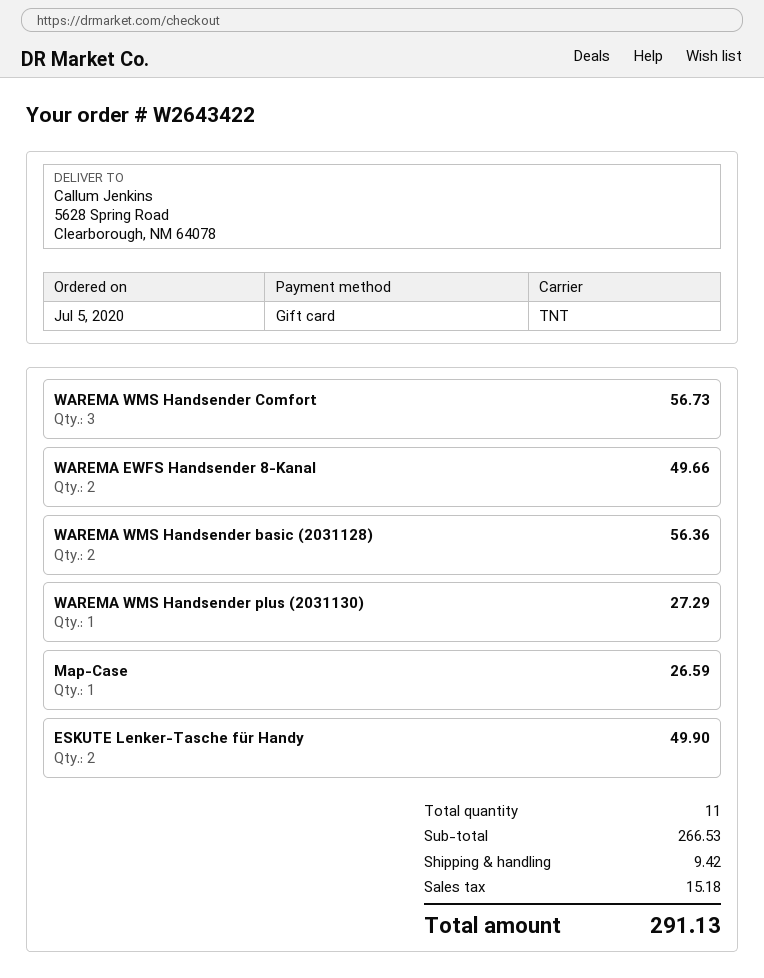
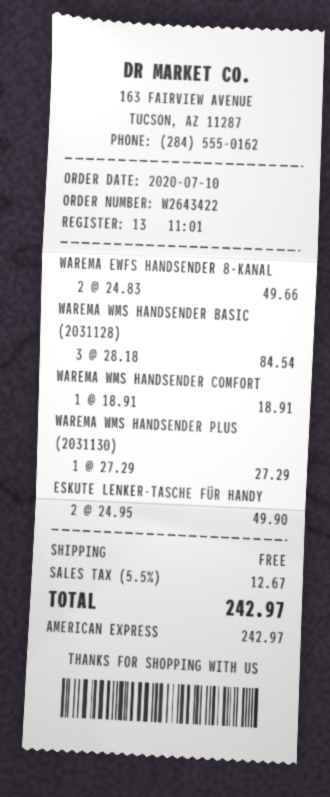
order date: 2020-07-05 -> 2020-07-10
payment method: gift card -> American Express
WAREMA WMS Handsender Comfort: 3 for 56.73 -> 1 for 18.91
WAREMA WMS Handsender basic (2031128): 2 for 56.36 -> 3 for 84.54
Map-Case: 1 for 26.59 -> none
shipping: 9.42 -> 0.00
tax: 15.18 -> 12.67
total: 291.13 -> 242.97

